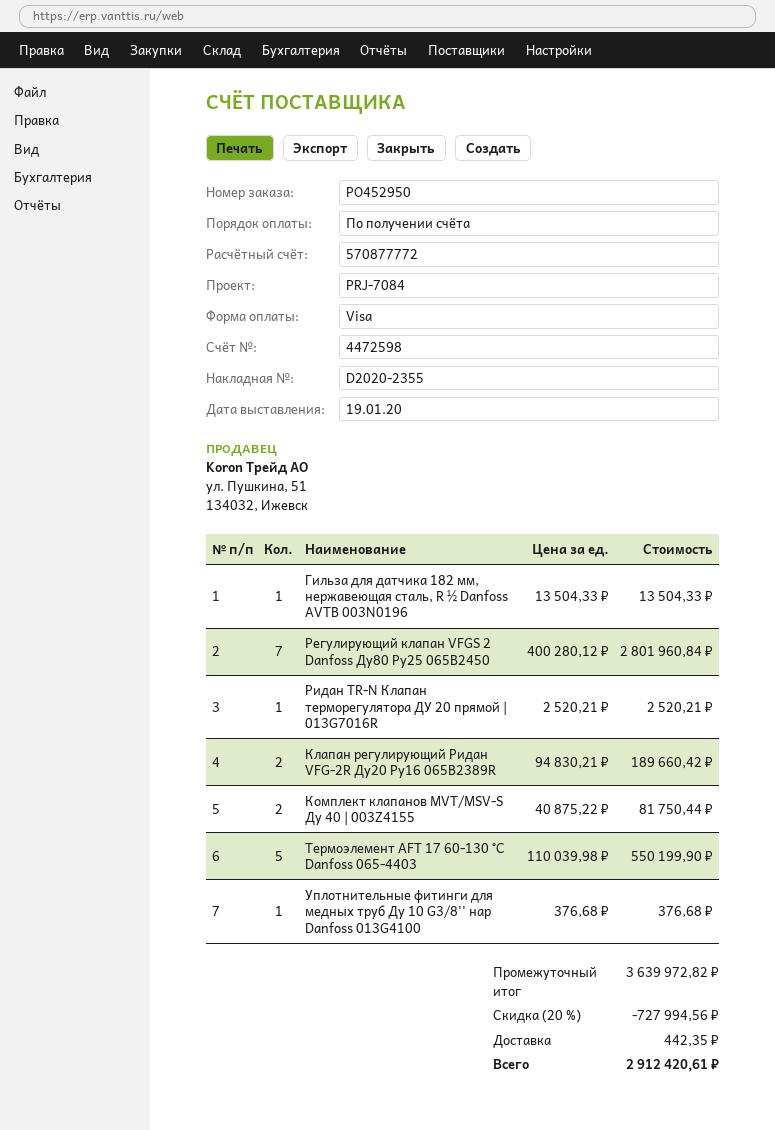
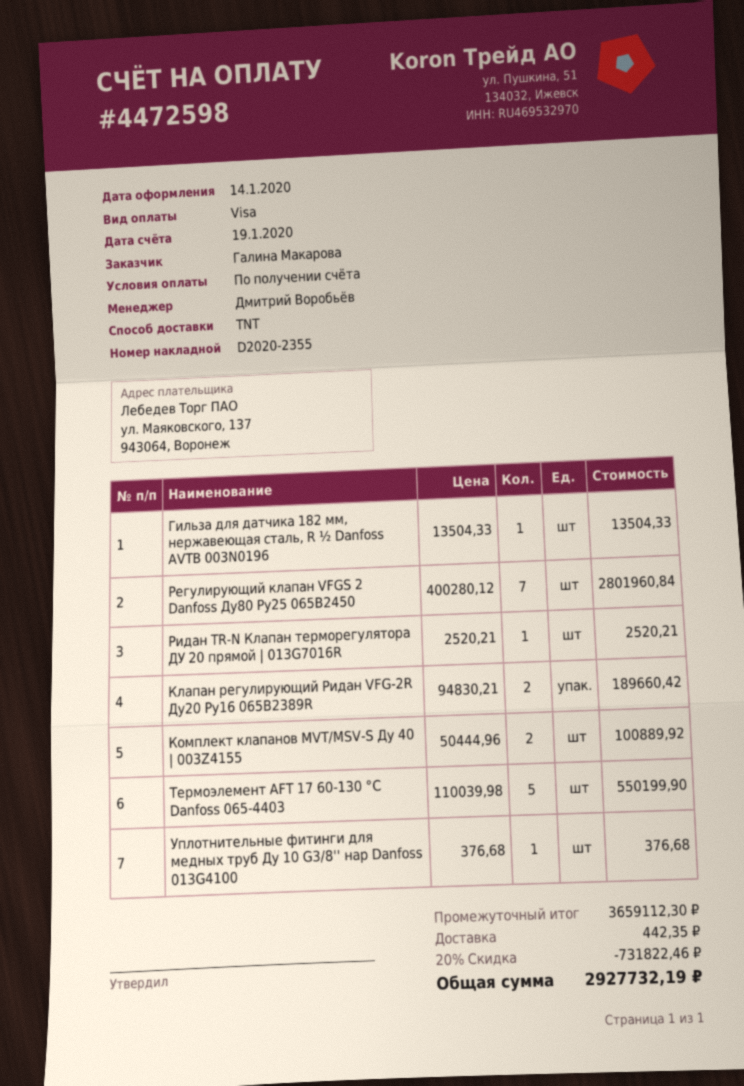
Комплект клапанов MVT/MSV-S Ду 40 | 003Z4155: 2 x 40875.22 = 81750.44 -> 2 x 50444.96 = 100889.92
subtotal: 3639972.82 -> 3659112.30
discount: 20% = 727994.56 -> 20% = 731822.46
total: 2912420.61 -> 2927732.19

